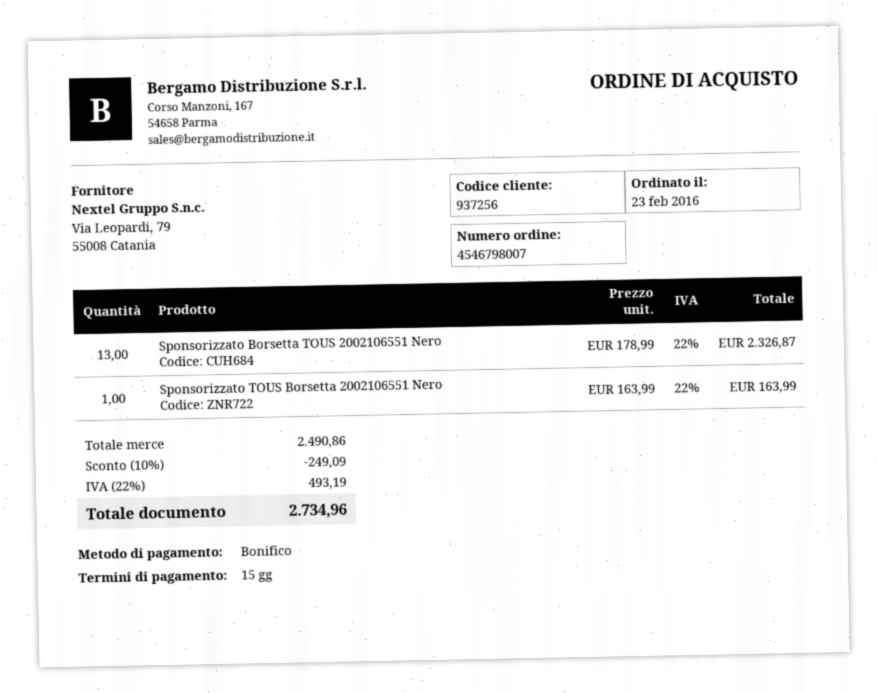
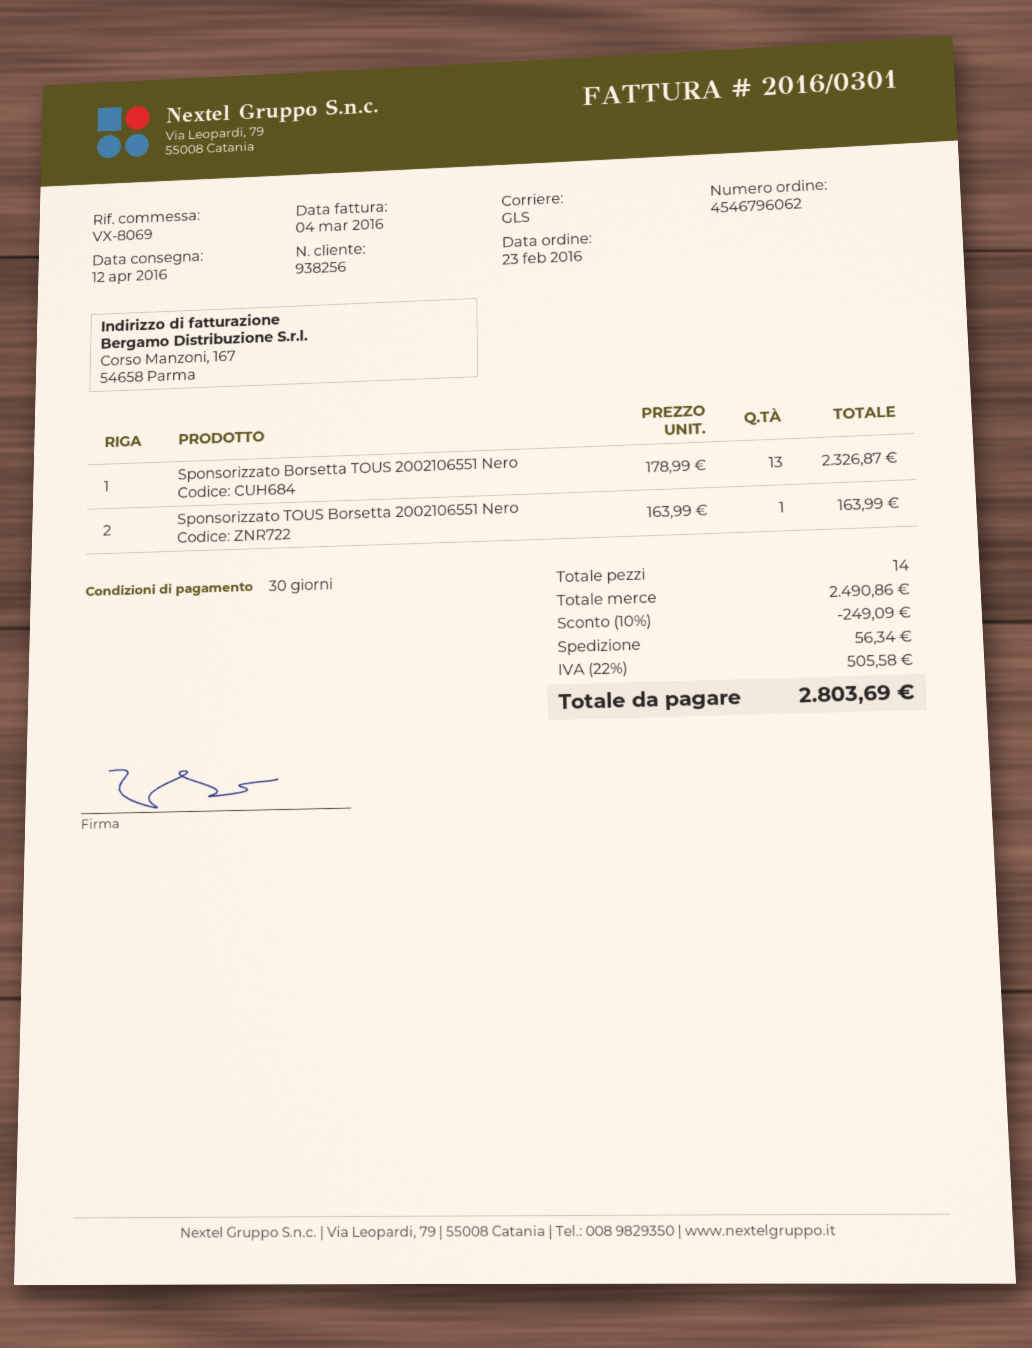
order number: 4546798007 -> 4546796062
payment terms: 15 days -> 30 days
customer number: 937256 -> 938256
shipping: none -> 56.34
tax: 22% = 493.19 -> 22% = 505.58
total: 2734.96 -> 2803.69

